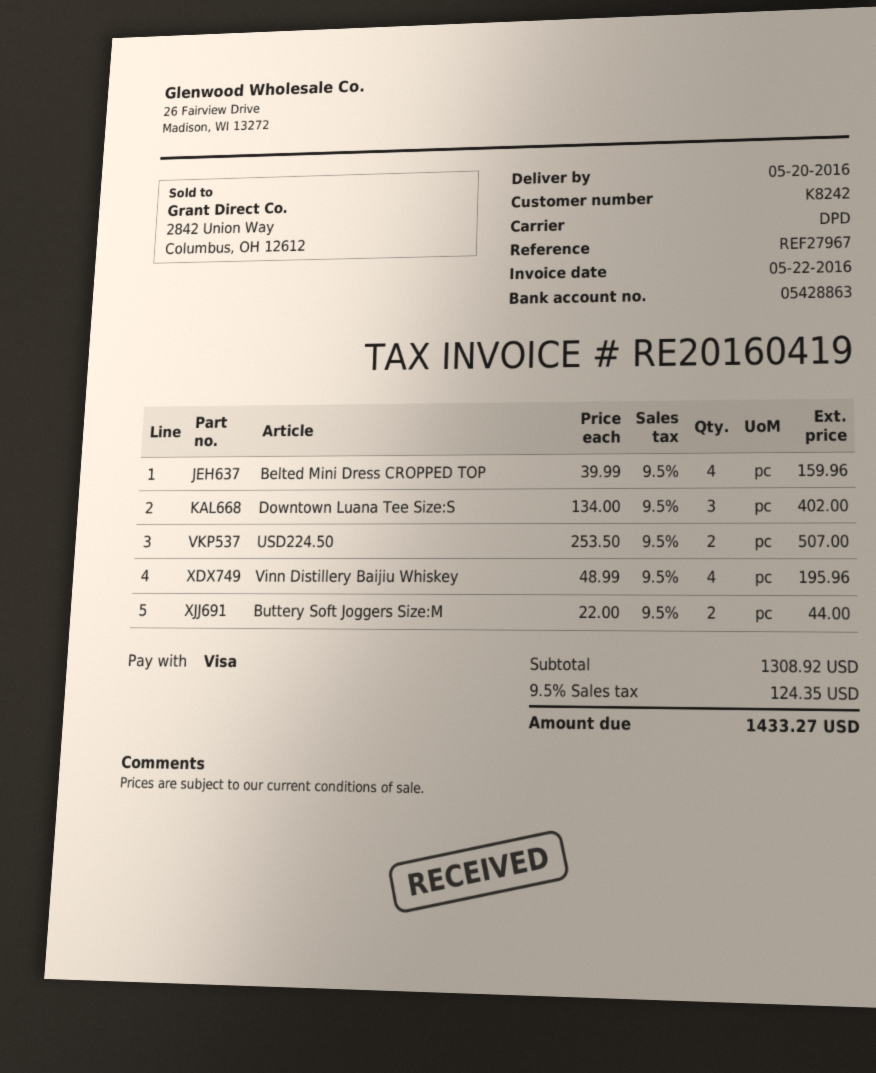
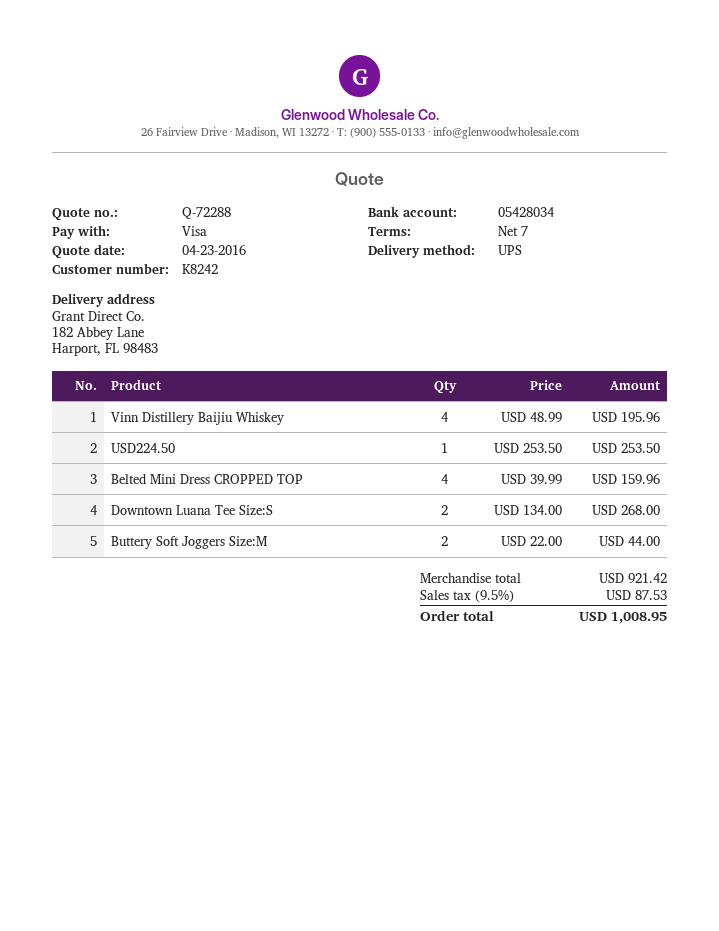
bank account: 05428863 -> 05428034
shipping method: DPD -> UPS
Downtown Luana Tee Size:S: 3 x 134.00 = 402.00 -> 2 x 134.00 = 268.00
USD224.50: 2 x 253.50 = 507.00 -> 1 x 253.50 = 253.50
subtotal: 1308.92 -> 921.42
tax: 9.5% = 124.35 -> 9.5% = 87.53
total: 1433.27 -> 1008.95

